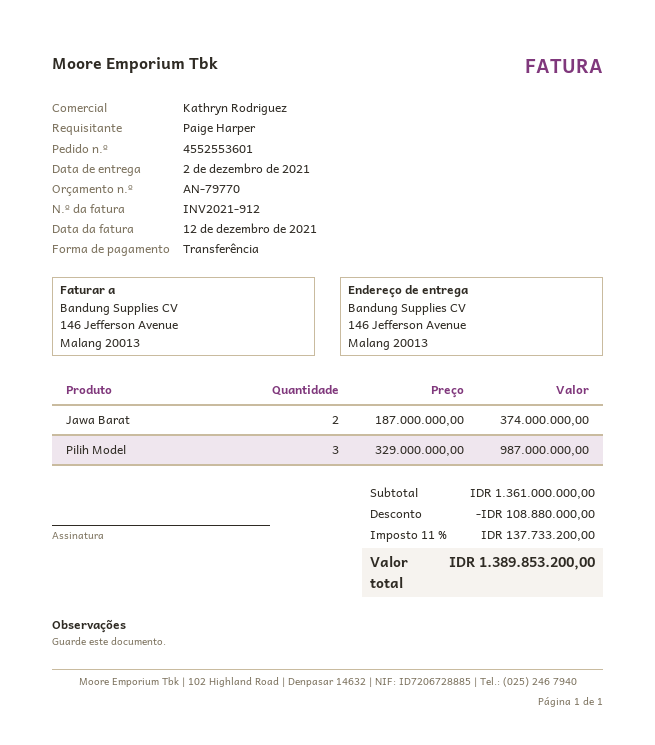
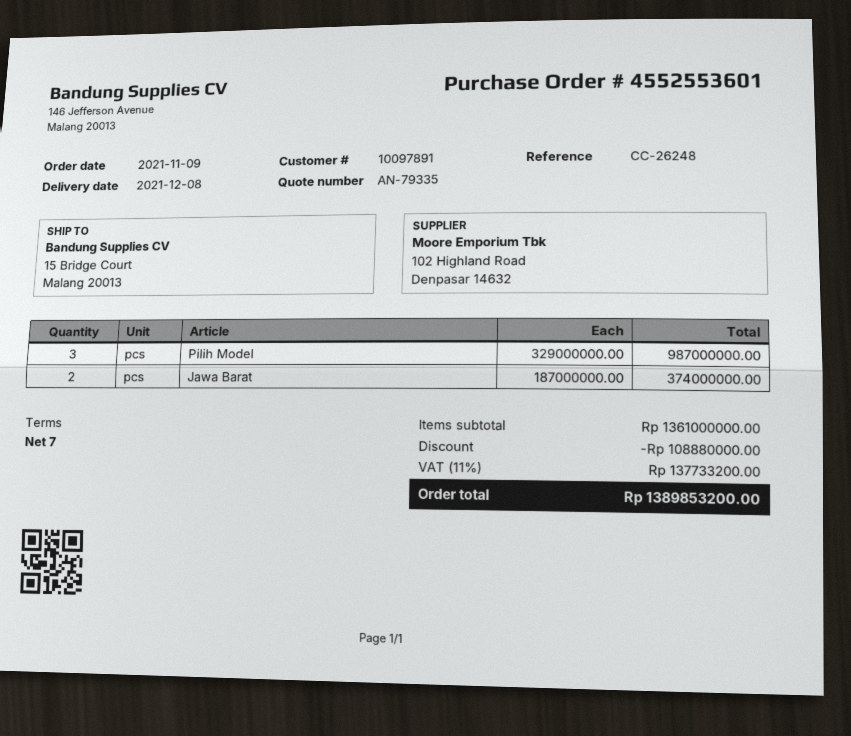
quote number: AN-79770 -> AN-79335
delivery date: 2021-12-02 -> 2021-12-08
ship to: 146 Jefferson Avenue, Malang 20013 -> 15 Bridge Court, Malang 20013

